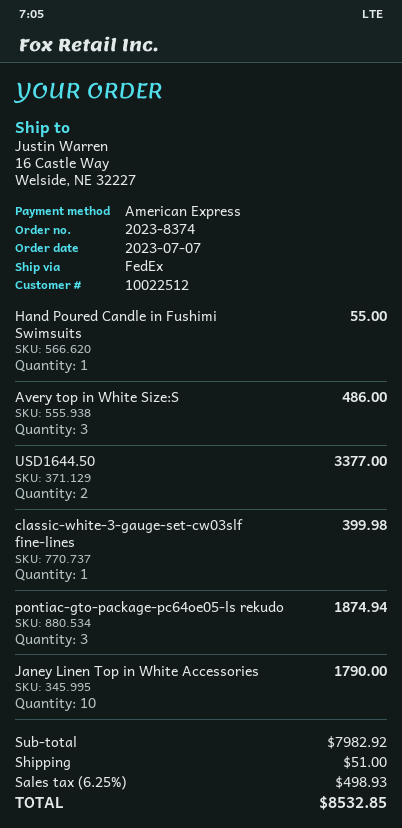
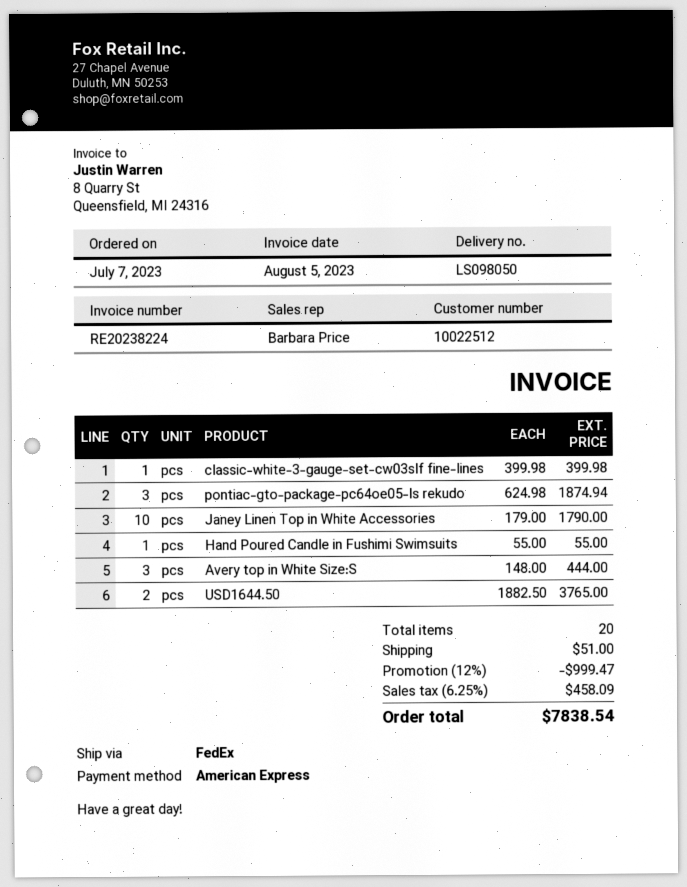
Avery top in White Size:S: 3 for 486.00 -> 3 for 444.00
USD1644.50: 2 for 3377.00 -> 2 for 3765.00
discount: none -> 12% = 999.47
tax: 6.25% = 498.93 -> 6.25% = 458.09
total: 8532.85 -> 7838.54

